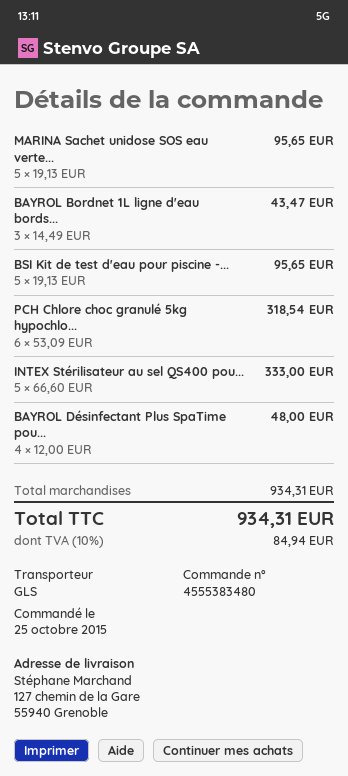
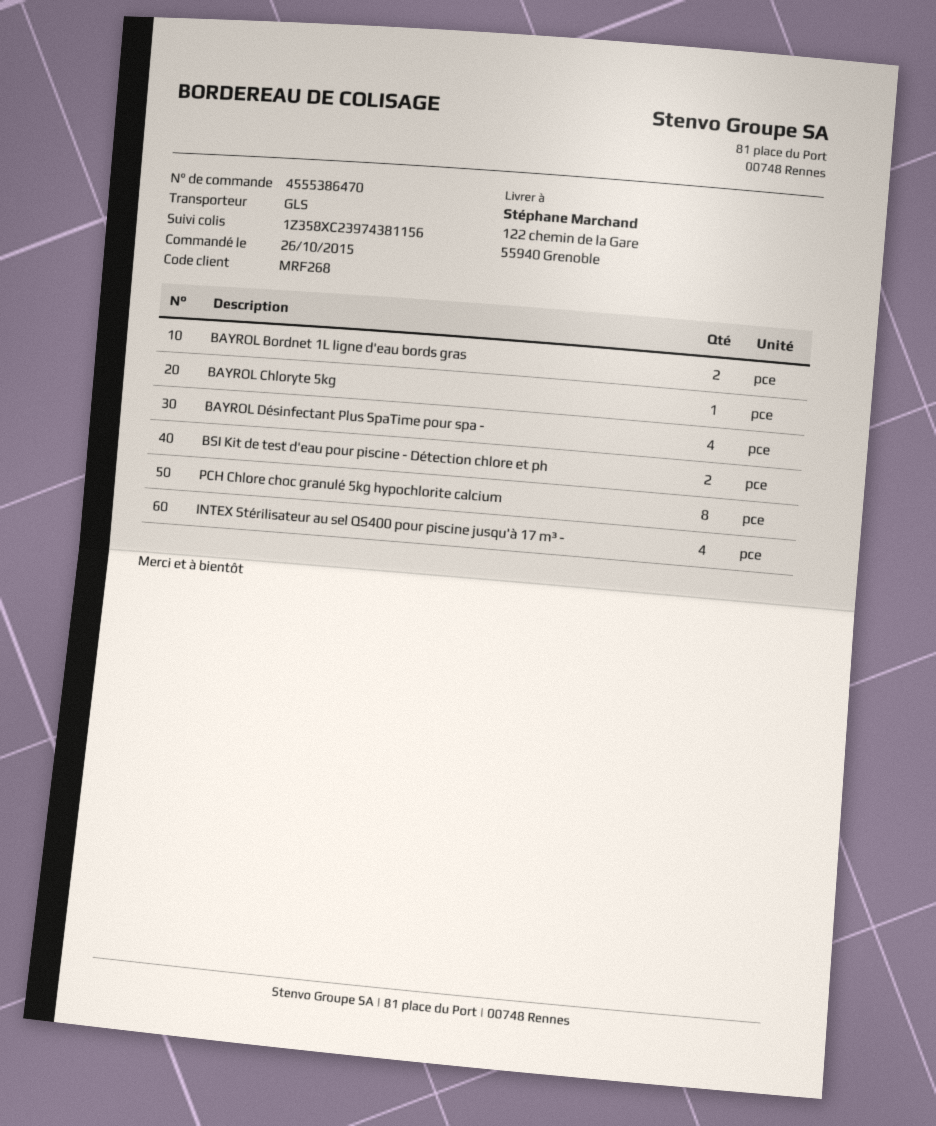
order number: 4555383480 -> 4555386470
order date: 2015-10-25 -> 2015-10-26
ship to: 127 chemin de la Gare, 55940 Grenoble -> 122 chemin de la Gare, 55940 Grenoble
MARINA Sachet unidose SOS eau verte...: 5 -> none
BAYROL Bordnet 1L ligne d'eau bords...: 3 -> 2
BSI Kit de test d'eau pour piscine -...: 5 -> 2
PCH Chlore choc granulé 5kg hypochlo...: 6 -> 8
INTEX Stérilisateur au sel QS400 pou...: 5 -> 4
BAYROL Chloryte 5kg: none -> 1

